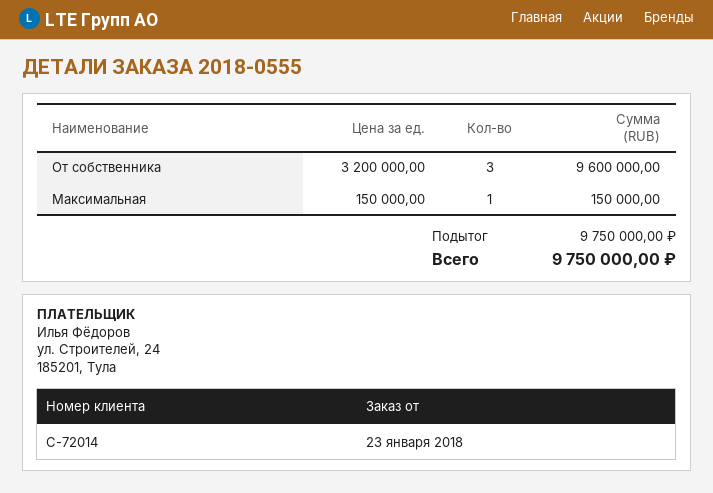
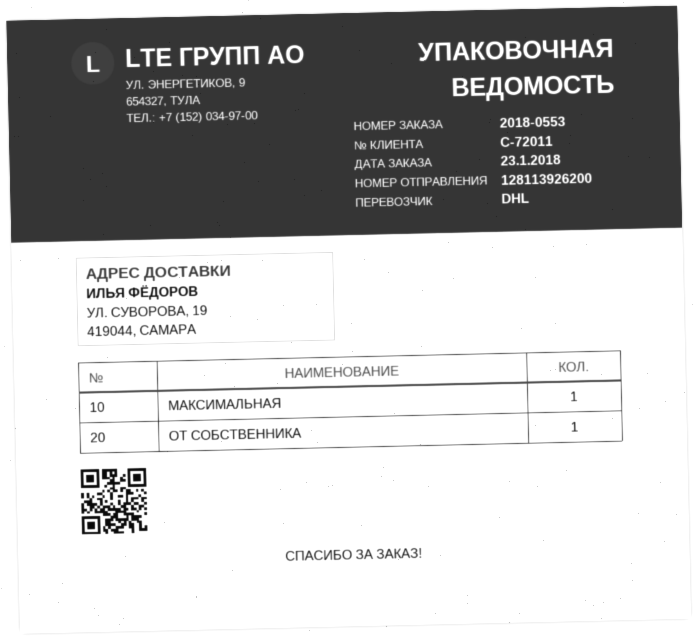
order number: 2018-0555 -> 2018-0553
customer number: C-72014 -> C-72011
От собственника: 3 -> 1

